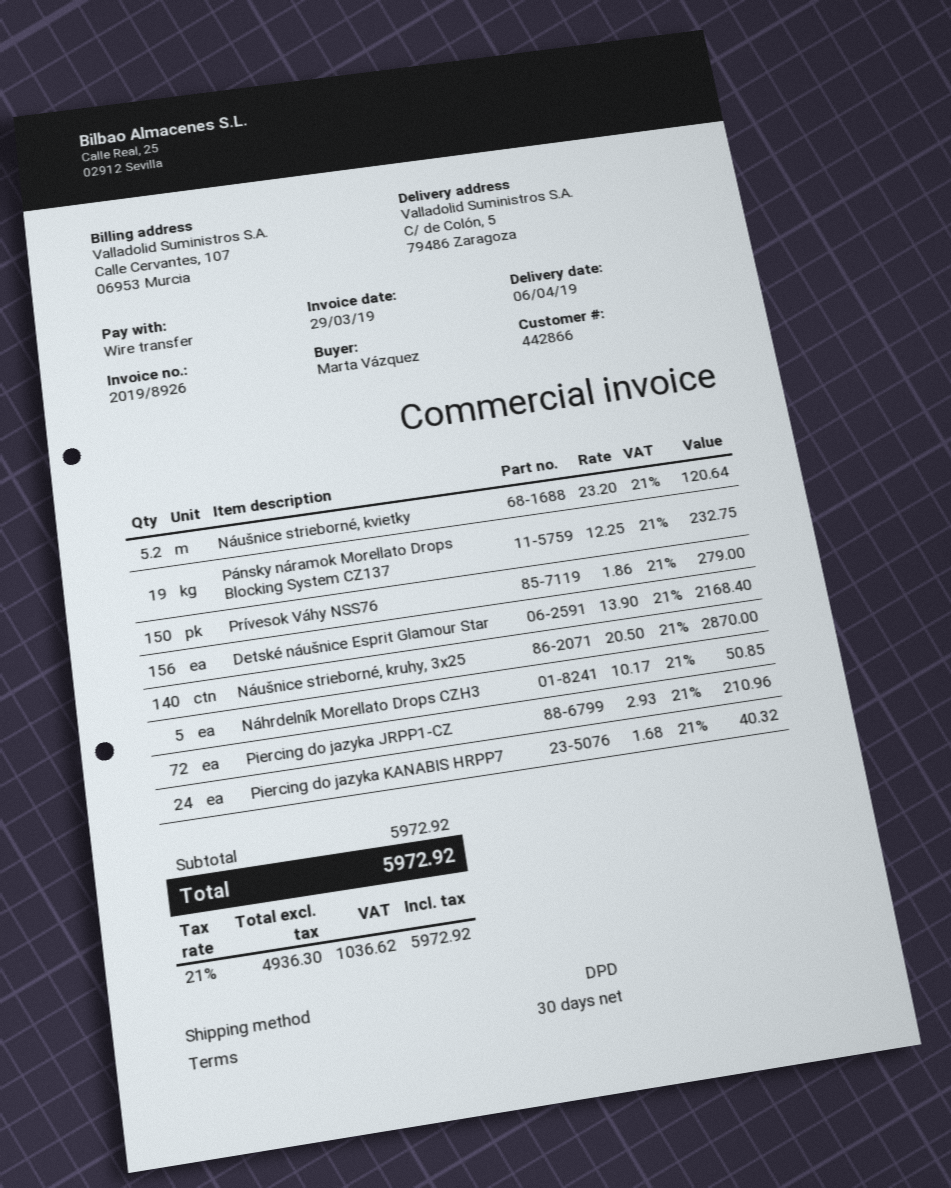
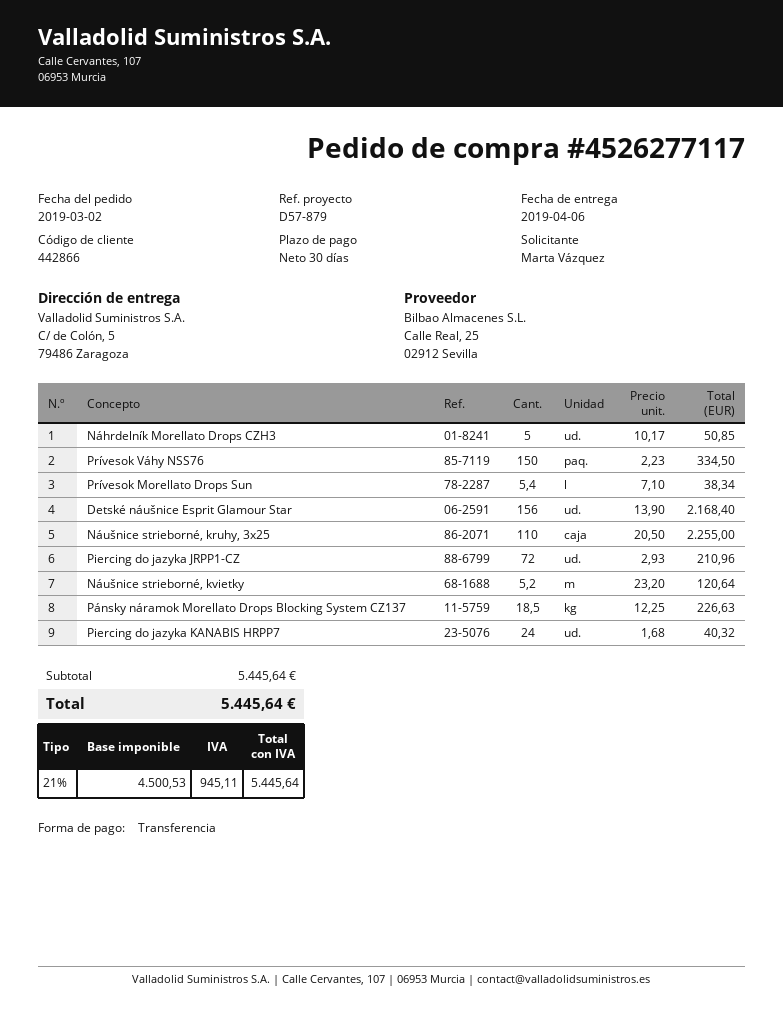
Pánsky náramok Morellato Drops Blocking System CZ137: 19 x 12.25 = 232.75 -> 18.5 x 12.25 = 226.63
Prívesok Váhy NSS76: 150 x 1.86 = 279.00 -> 150 x 2.23 = 334.50
Náušnice strieborné, kruhy, 3x25: 140 x 20.50 = 2870.00 -> 110 x 20.50 = 2255.00
Prívesok Morellato Drops Sun: none -> 5.4 x 7.10 = 38.34
subtotal: 5972.92 -> 5445.64
net: 4936.30 -> 4500.53
tax: 21% = 1036.62 -> 21% = 945.11
total: 5972.92 -> 5445.64

